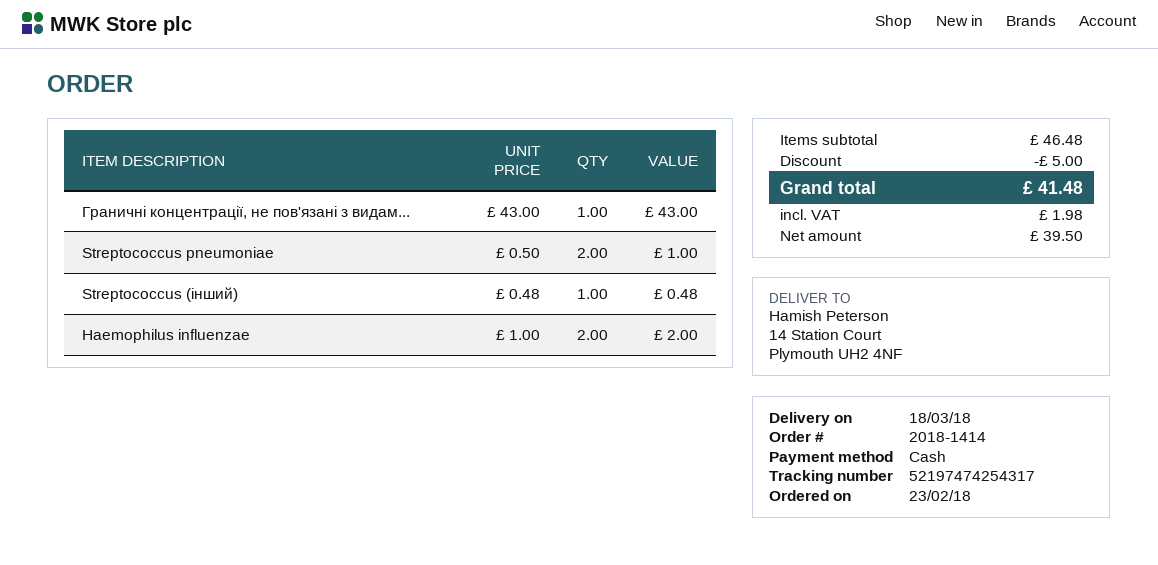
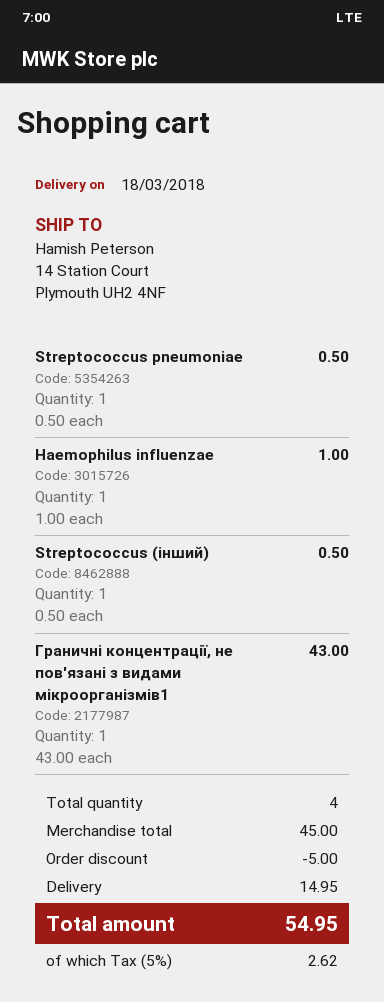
Streptococcus pneumoniae: 2 x 0.50 = 1.00 -> 1 x 0.50 = 0.50
Streptococcus (інший): 1 x 0.48 = 0.48 -> 1 x 0.50 = 0.50
Haemophilus influenzae: 2 x 1.00 = 2.00 -> 1 x 1.00 = 1.00
subtotal: 46.48 -> 45.00
shipping: none -> 14.95
tax: 1.98 -> 2.62
total: 41.48 -> 54.95

